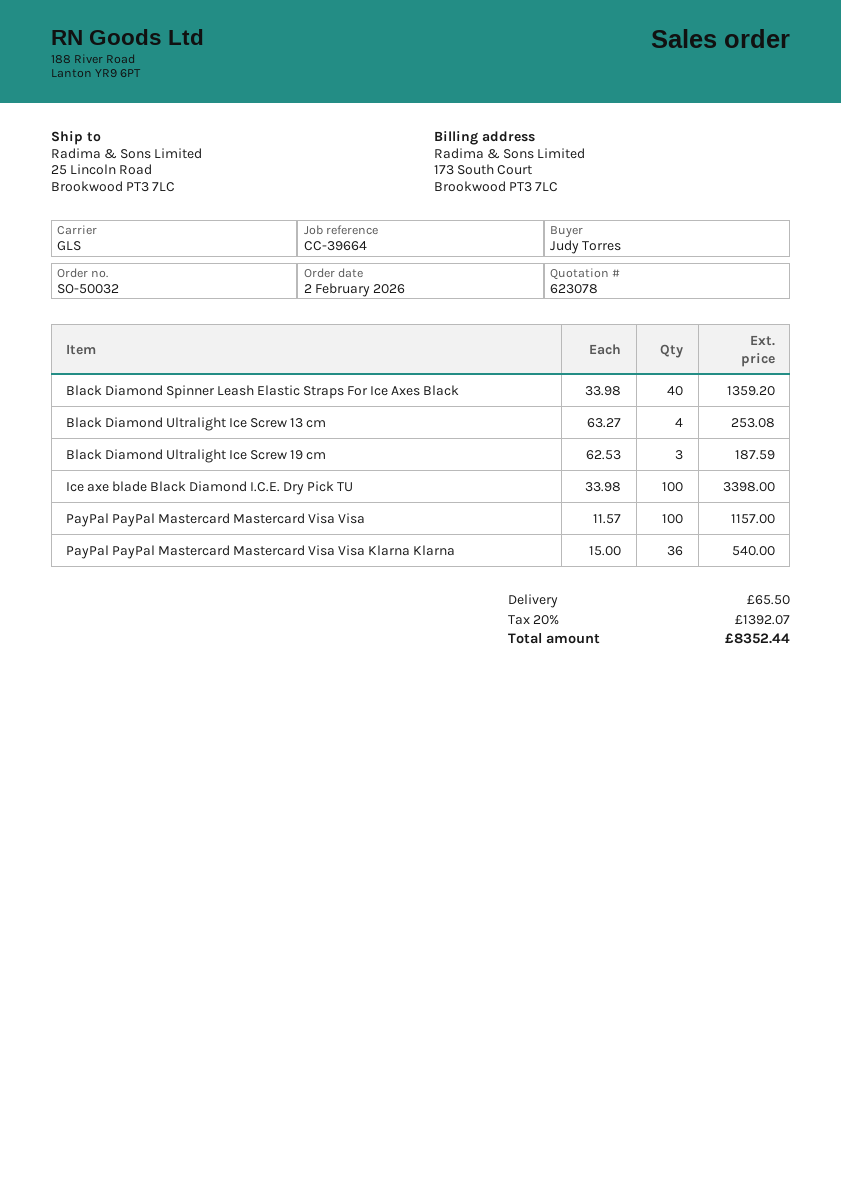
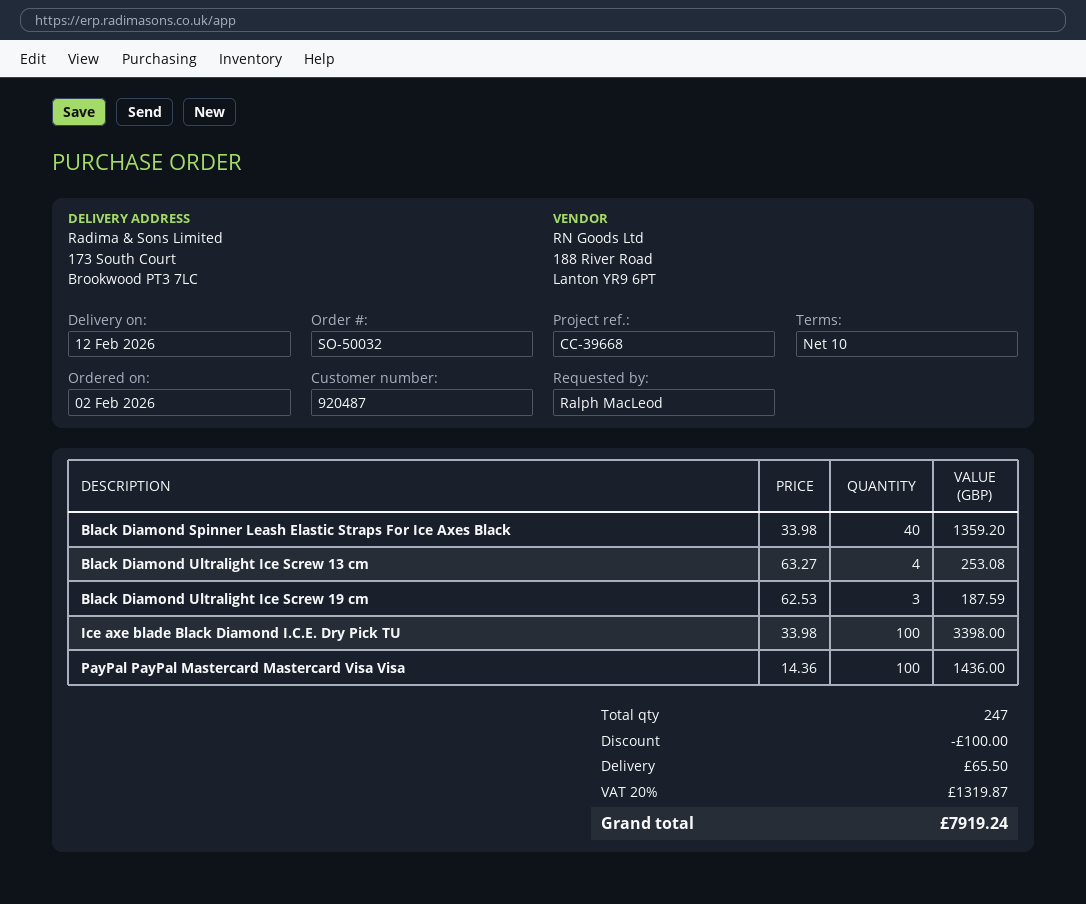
reference: CC-39664 -> CC-39668
ordered by: Judy Torres -> Ralph MacLeod
ship to: 25 Lincoln Road, Brookwood PT3 7LC -> 173 South Court, Brookwood PT3 7LC
PayPal PayPal Mastercard Mastercard Visa Visa: 100 x 11.57 = 1157.00 -> 100 x 14.36 = 1436.00
PayPal PayPal Mastercard Mastercard Visa Visa Klarna Klarna: 36 x 15.00 = 540.00 -> none
discount: none -> 100.00
tax: 20% = 1392.07 -> 20% = 1319.87
total: 8352.44 -> 7919.24

